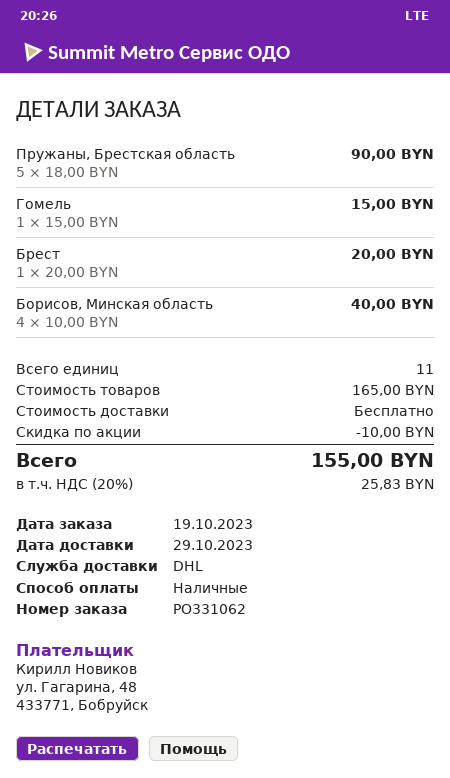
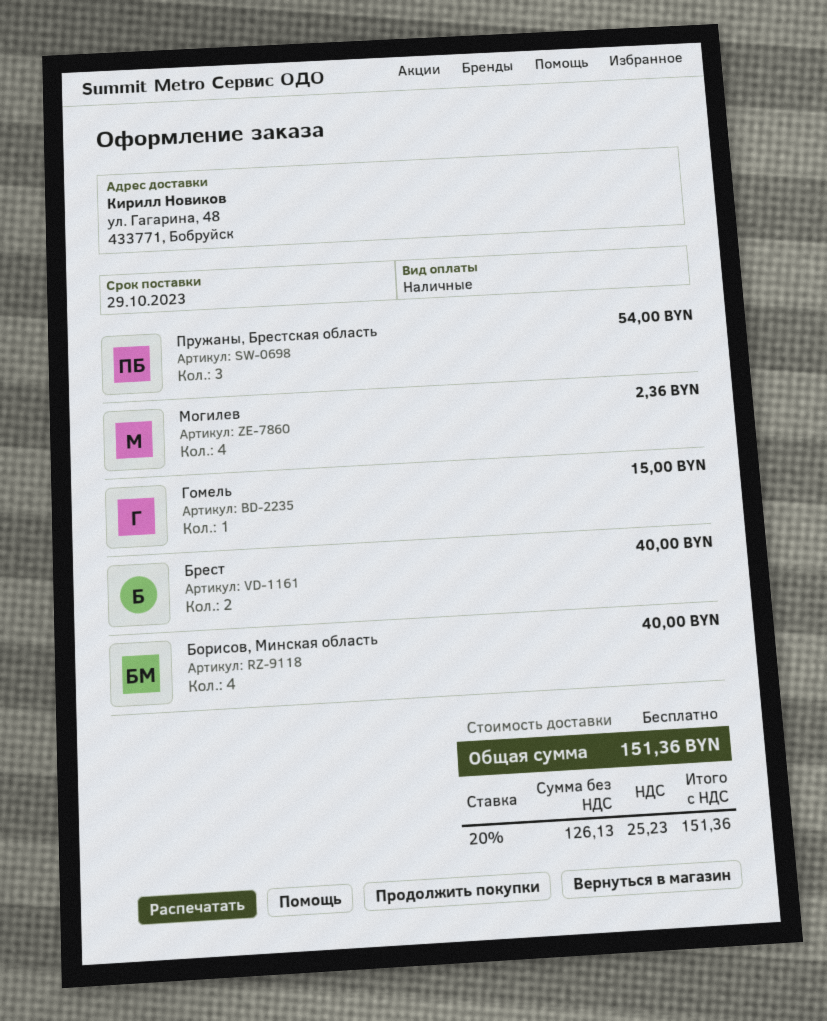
Пружаны, Брестская область: 5 for 90.00 -> 3 for 54.00
Брест: 1 for 20.00 -> 2 for 40.00
Могилев: none -> 4 for 2.36
discount: 10.00 -> none
tax: 20% = 25.83 -> 20% = 25.23
total: 155.00 -> 151.36

